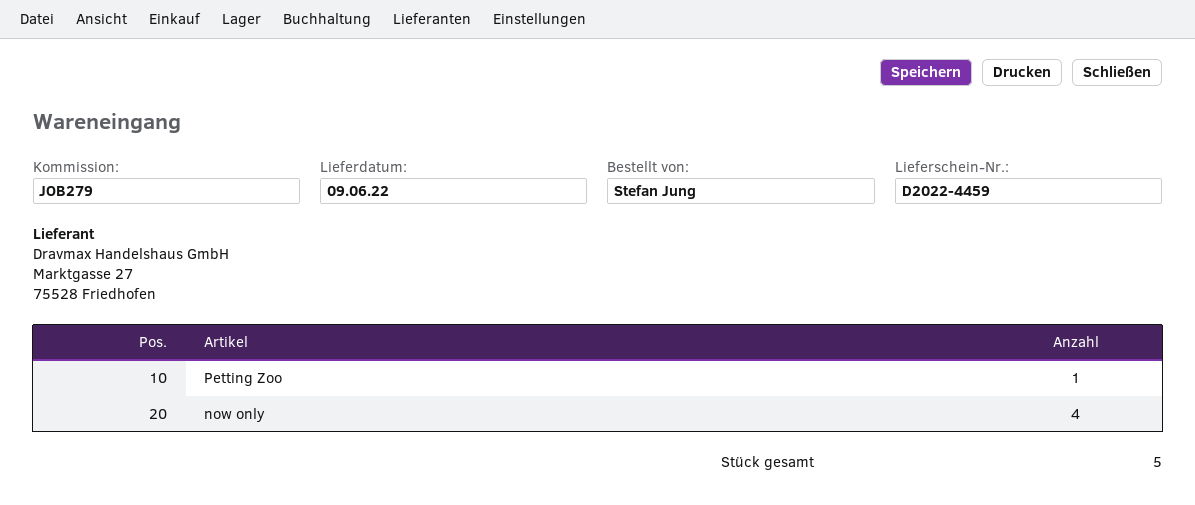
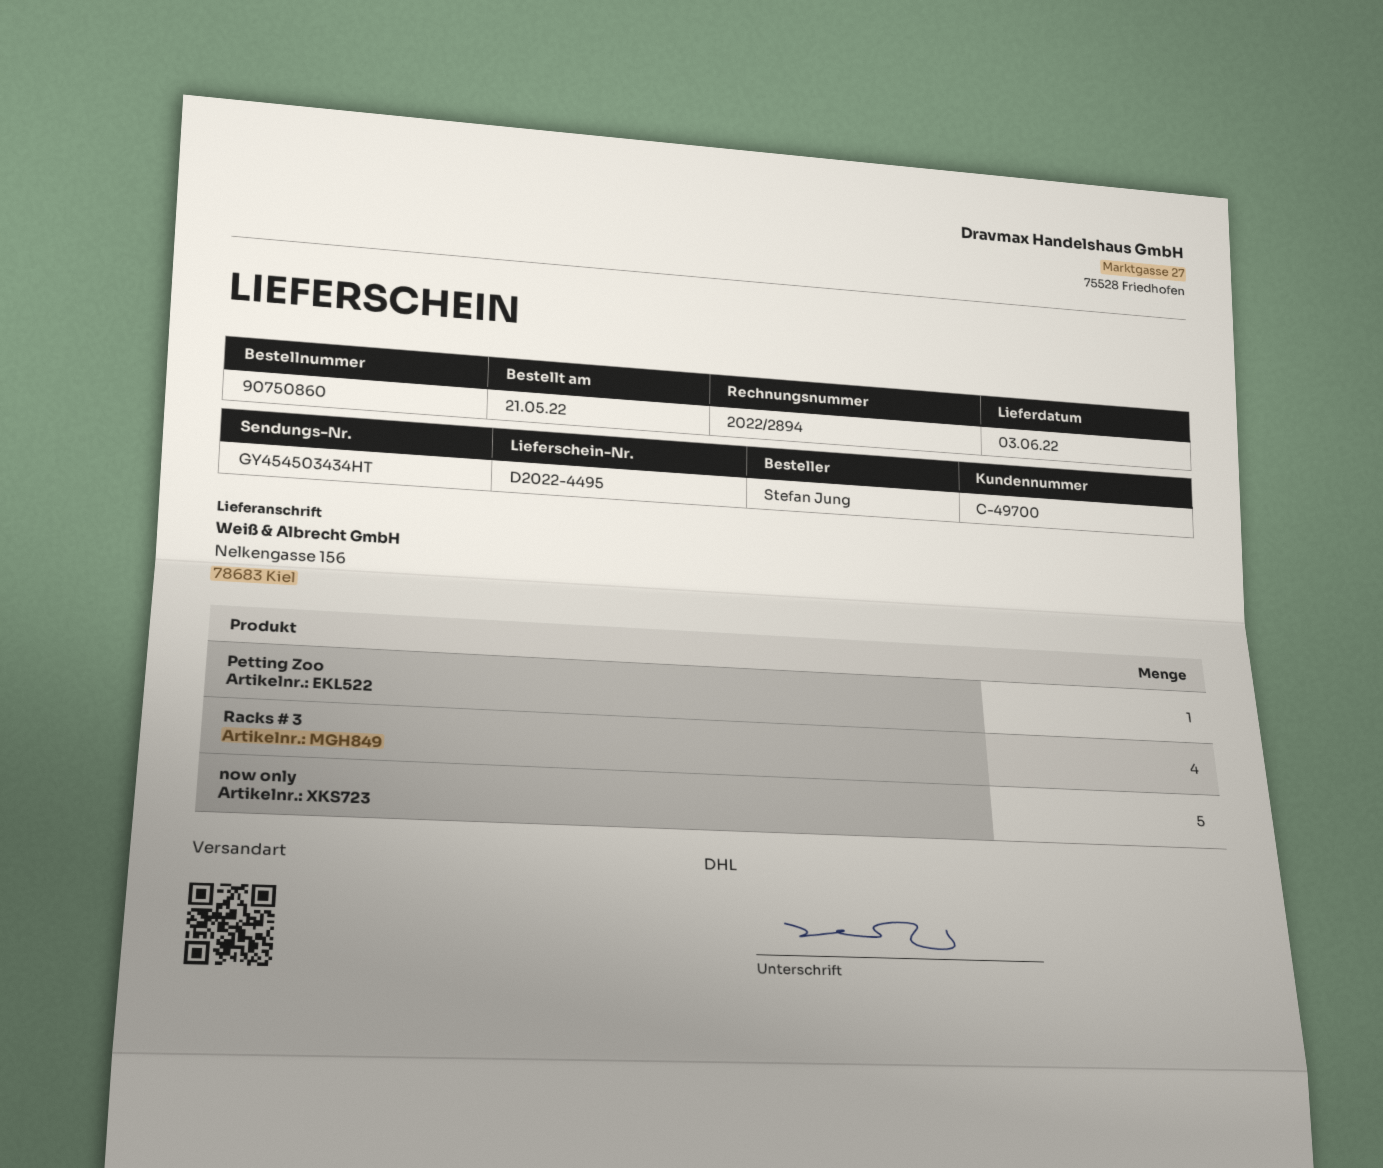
delivery note number: D2022-4459 -> D2022-4495
delivery date: 2022-06-09 -> 2022-06-03
now only: 4 -> 5
Racks # 3: none -> 4

